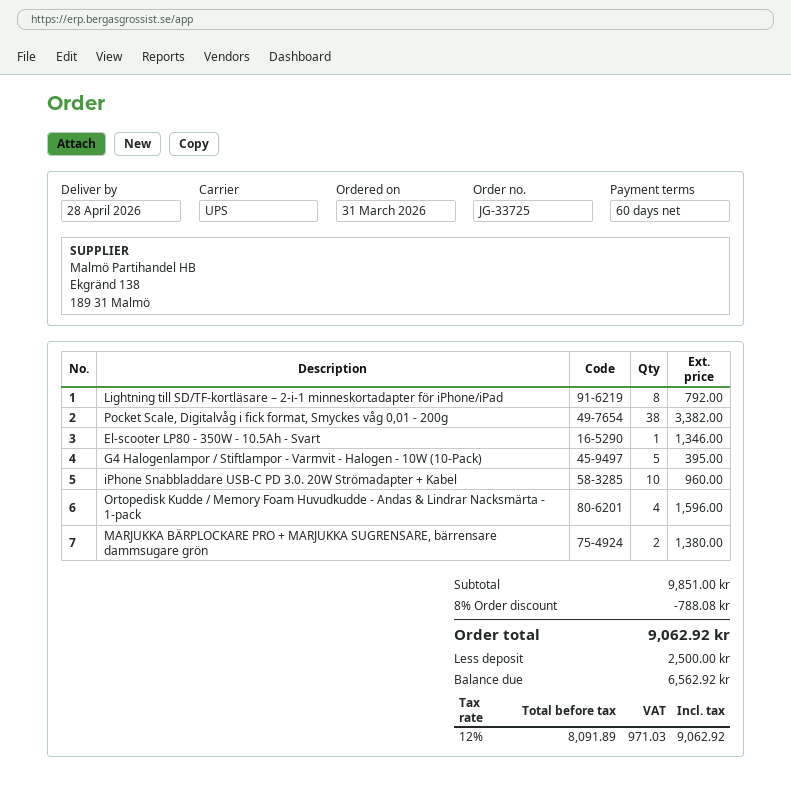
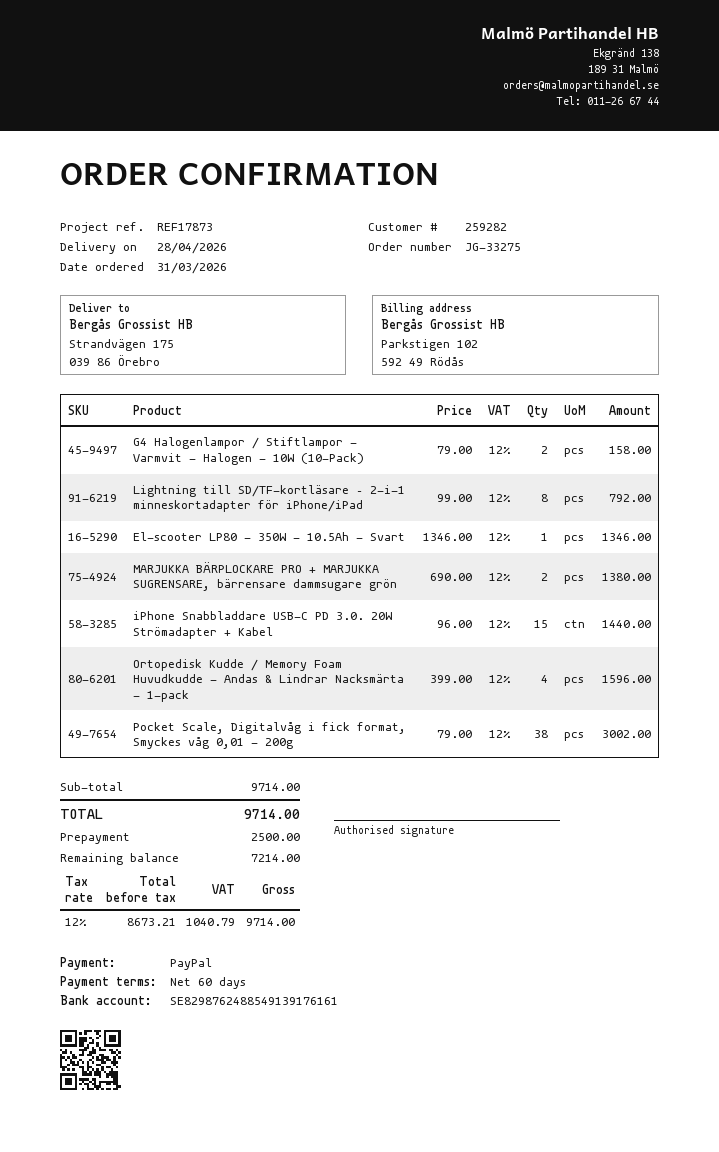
order number: JG-33725 -> JG-33275
Pocket Scale, Digitalvåg i fick format, Smyckes våg 0,01 - 200g: 38 for 3382.00 -> 38 for 3002.00
G4 Halogenlampor / Stiftlampor - Varmvit - Halogen - 10W (10-Pack): 5 for 395.00 -> 2 for 158.00
iPhone Snabbladdare USB-C PD 3.0. 20W Strömadapter + Kabel: 10 for 960.00 -> 15 for 1440.00
subtotal: 9851.00 -> 9714.00
discount: 8% = 788.08 -> none
net: 8091.89 -> 8673.21
tax: 12% = 971.03 -> 12% = 1040.79
total: 9062.92 -> 9714.00
balance: 6562.92 -> 7214.00

